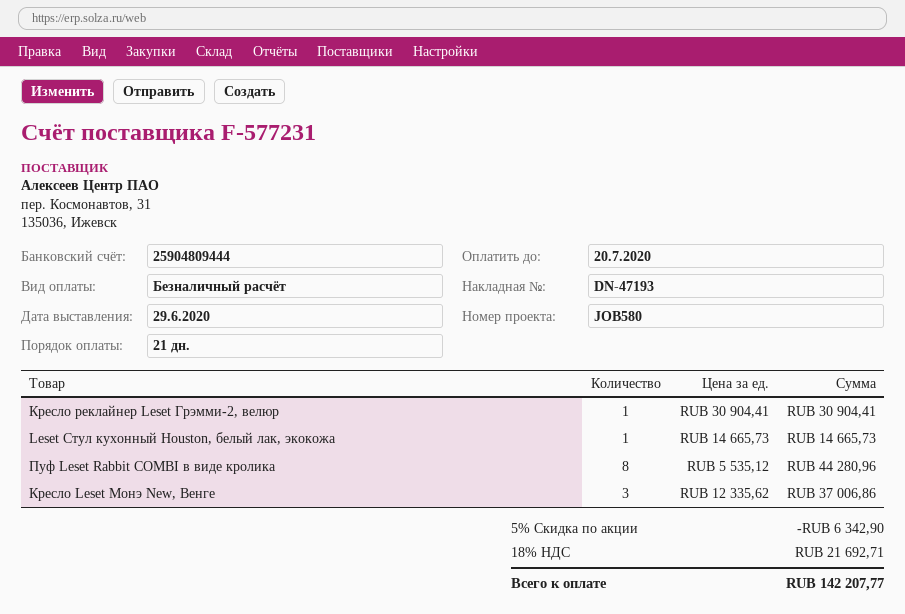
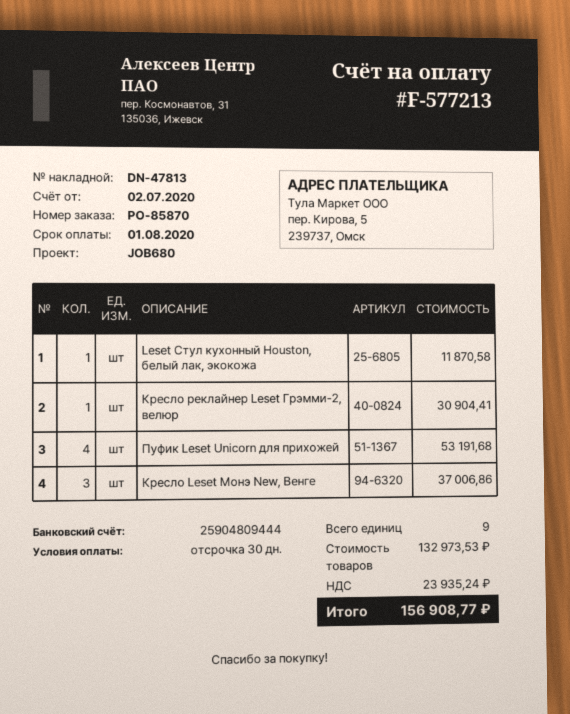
delivery note number: DN-47193 -> DN-47813
invoice number: F-577231 -> F-577213
invoice date: 2020-06-29 -> 2020-07-02
payment terms: 21 days -> 30 days
due date: 2020-07-20 -> 2020-08-01
reference: JOB580 -> JOB680
Leset Стул кухонный Houston, белый лак, экокожа: 1 for 14665.73 -> 1 for 11870.58
Пуф Leset Rabbit COMBI в виде кролика: 8 for 44280.96 -> none
Пуфик Leset Unicorn для прихожей: none -> 4 for 53191.68
discount: 5% = 6342.90 -> none
tax: 21692.71 -> 23935.24
total: 142207.77 -> 156908.77

